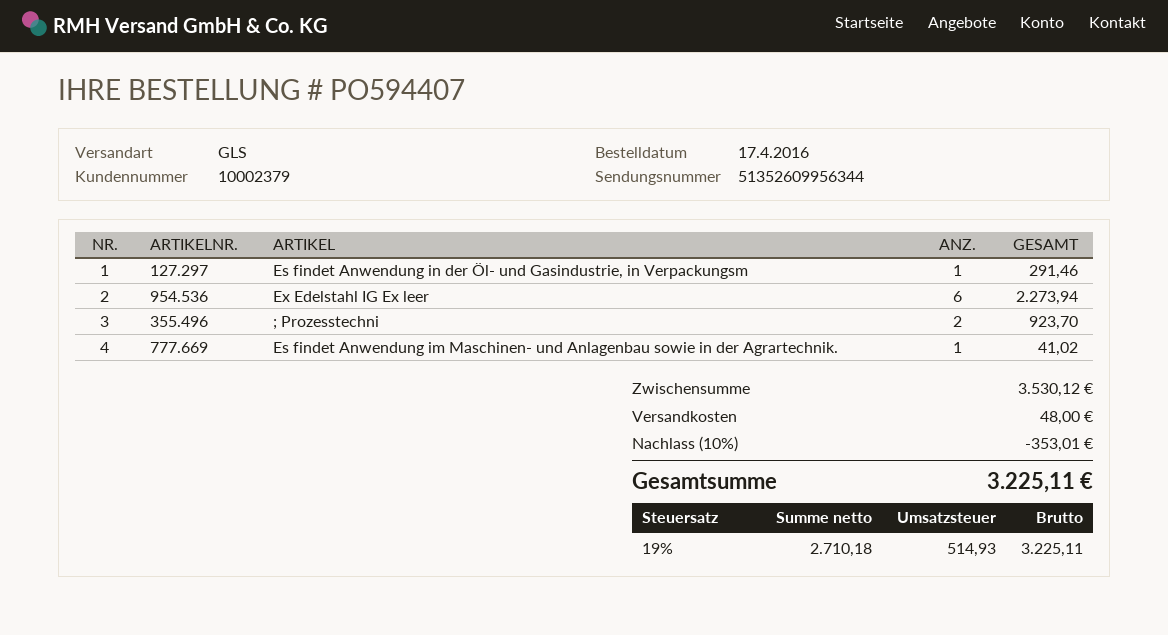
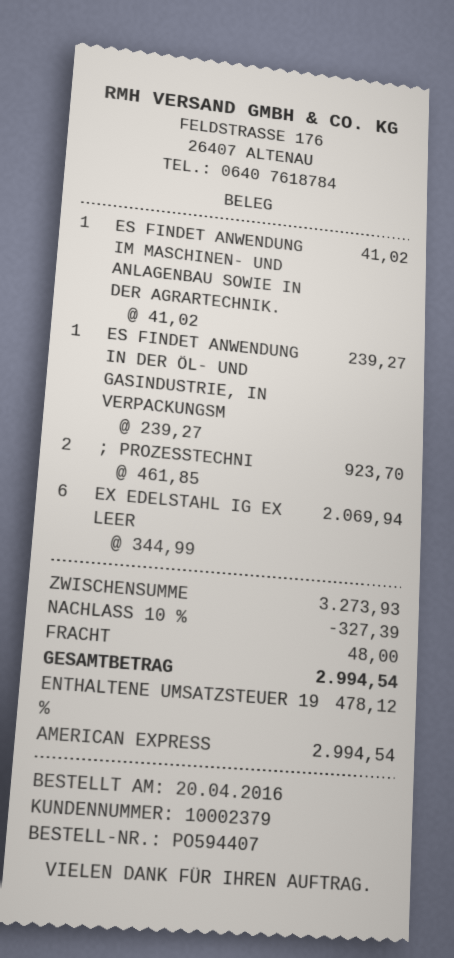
order date: 2016-04-17 -> 2016-04-20
Es findet Anwendung in der Öl- und Gasindustrie, in Verpackungsm: 1 for 291.46 -> 1 for 239.27
Ex Edelstahl IG Ex leer: 6 for 2273.94 -> 6 for 2069.94
subtotal: 3530.12 -> 3273.93
discount: 10% = 353.01 -> 10% = 327.39
tax: 19% = 514.93 -> 19% = 478.12
total: 3225.11 -> 2994.54

